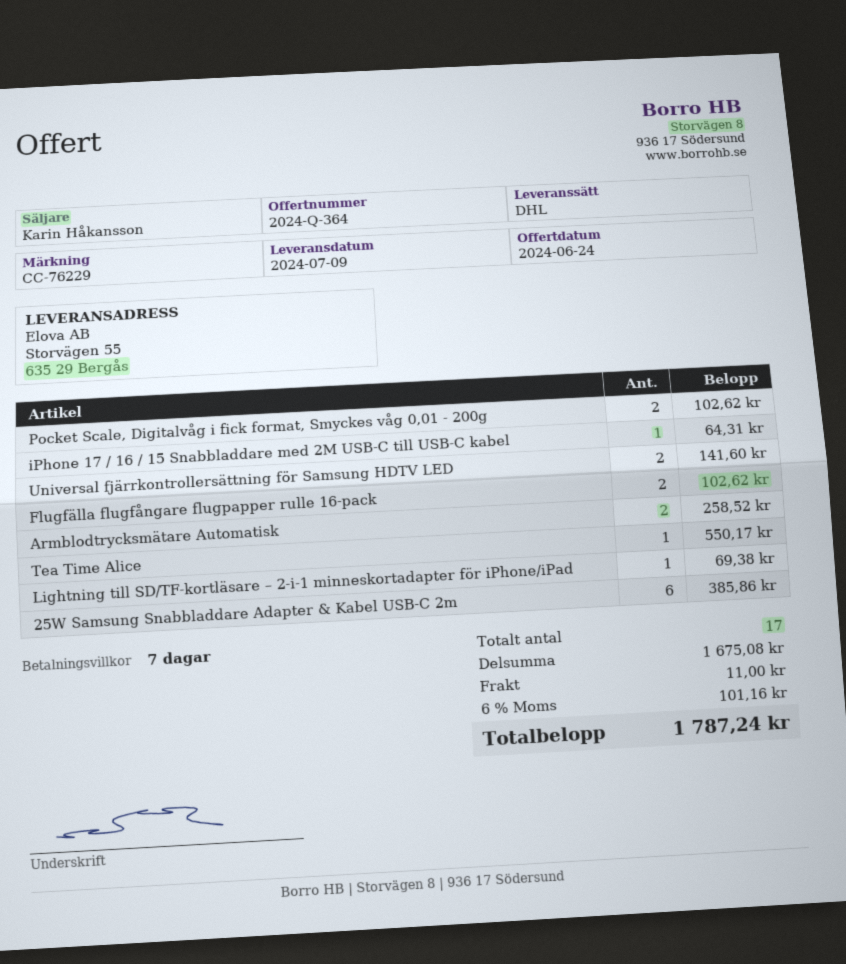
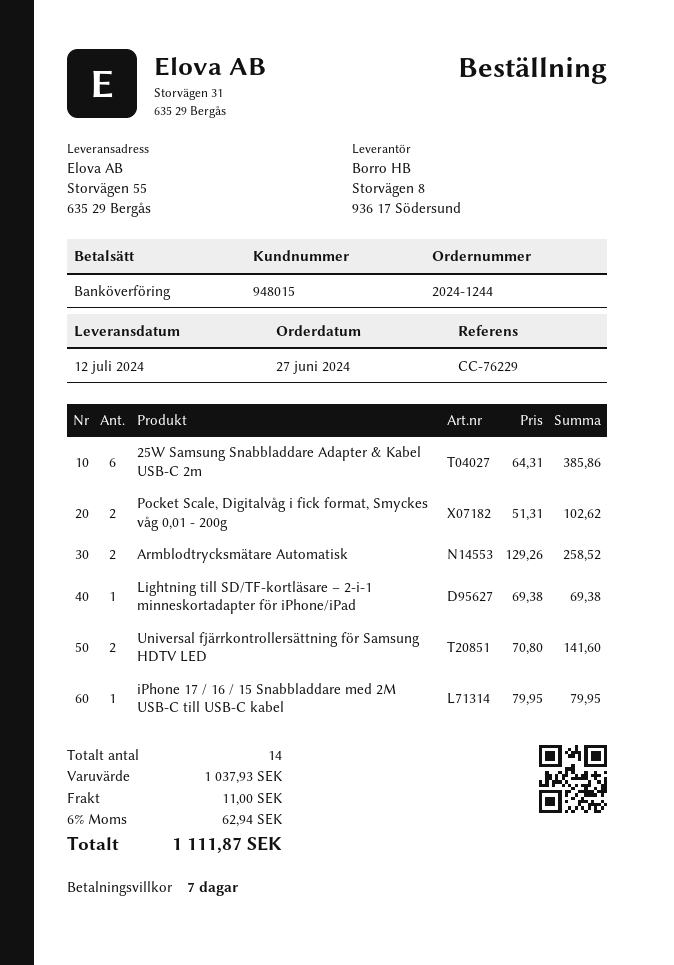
delivery date: 2024-07-09 -> 2024-07-12
iPhone 17 / 16 / 15 Snabbladdare med 2M USB-C till USB-C kabel: 1 for 64.31 -> 1 for 79.95
Flugfälla flugfångare flugpapper rulle 16-pack: 2 for 102.62 -> none
Tea Time Alice: 1 for 550.17 -> none
total quantity: 17 -> 14
subtotal: 1675.08 -> 1037.93
tax: 6% = 101.16 -> 6% = 62.94
total: 1787.24 -> 1111.87

